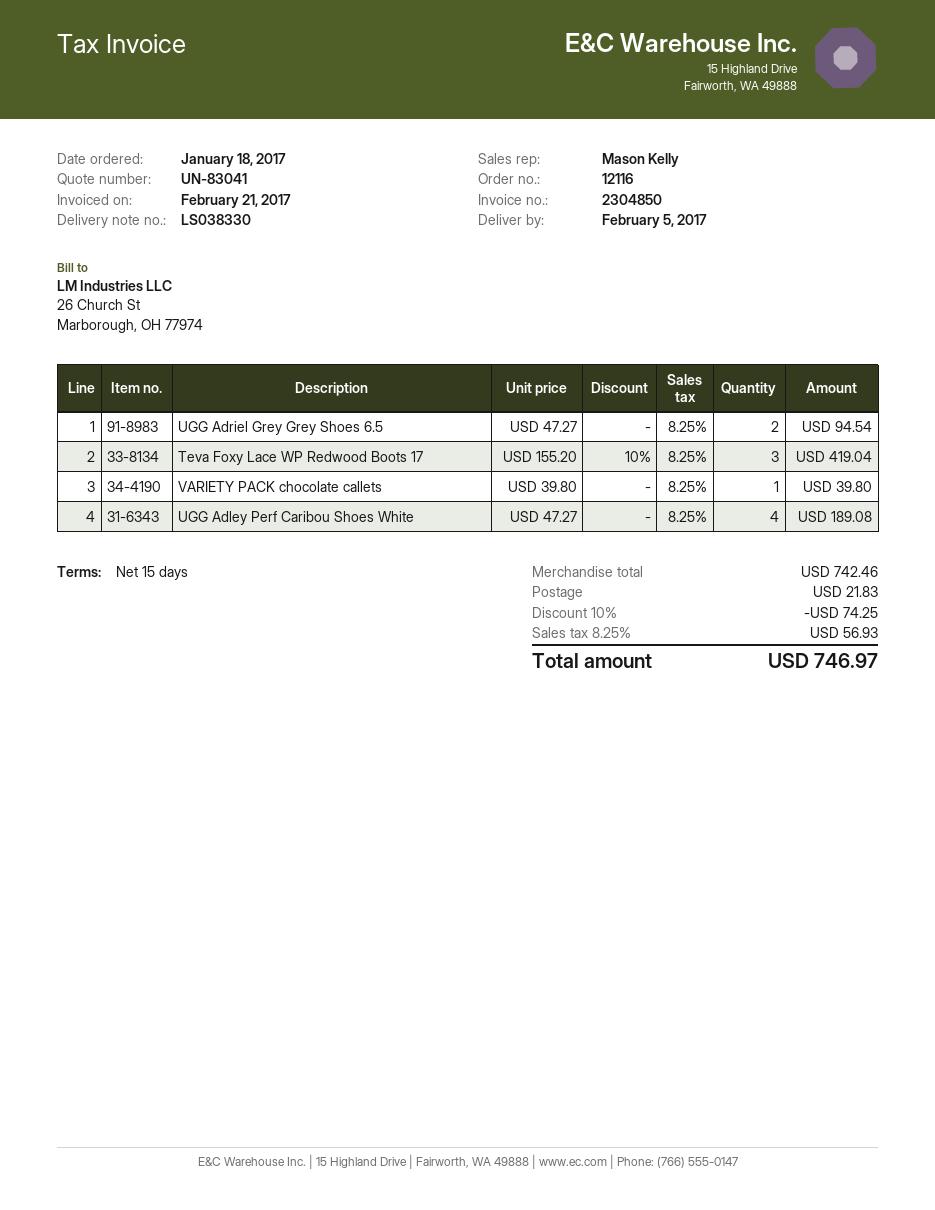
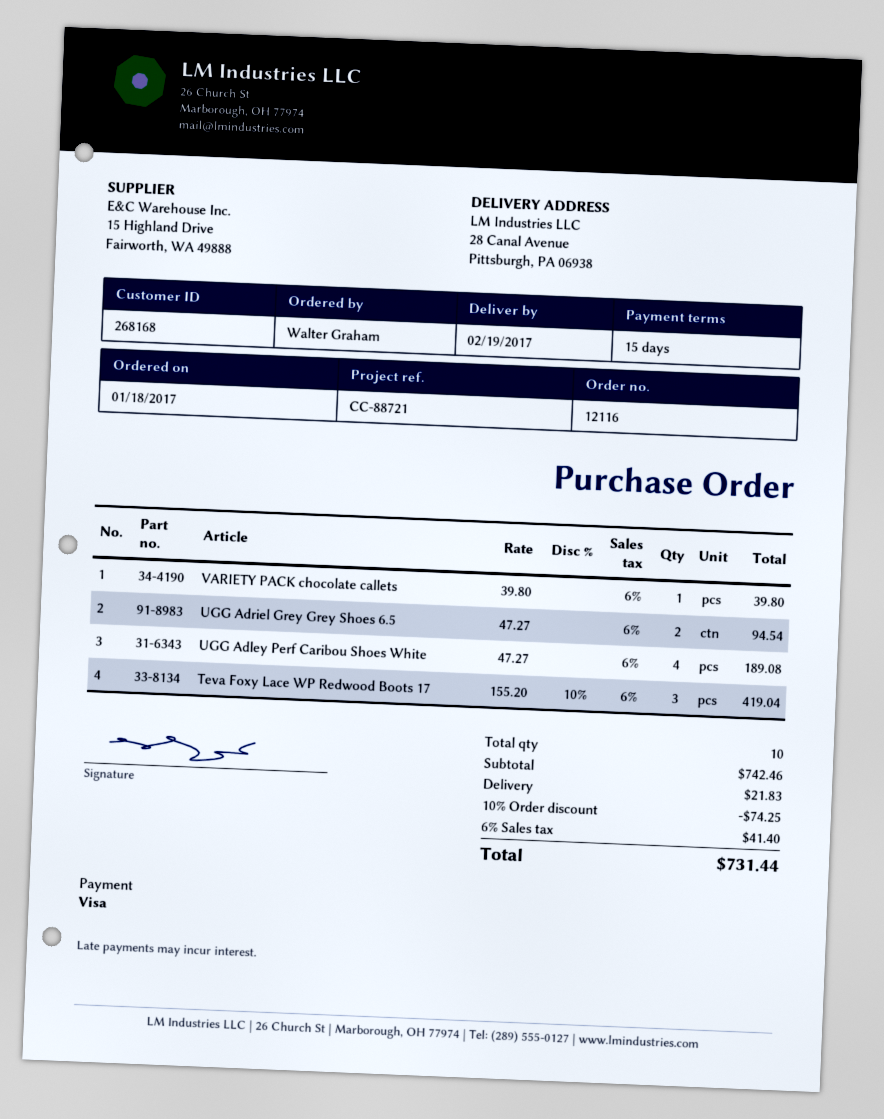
delivery date: 2017-02-05 -> 2017-02-19
tax: 8.25% = 56.93 -> 6% = 41.40
total: 746.97 -> 731.44

